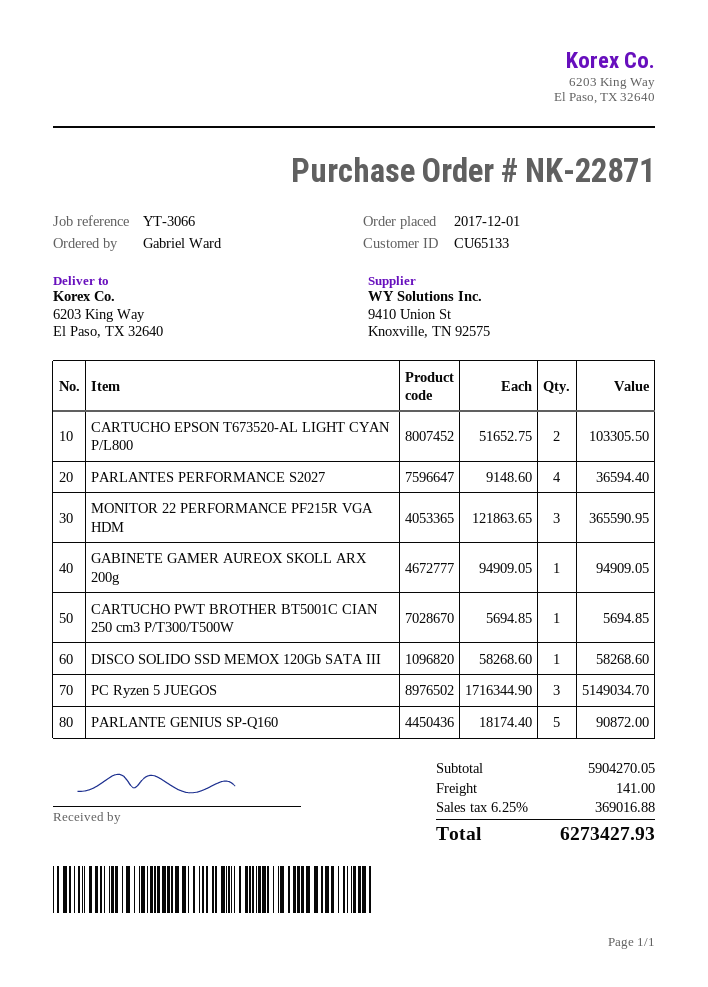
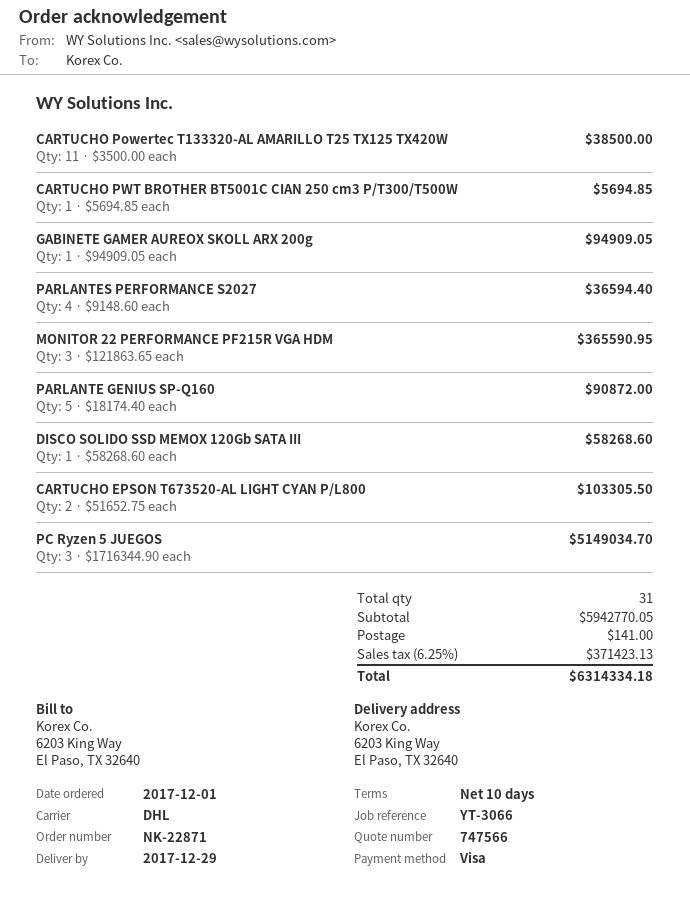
CARTUCHO Powertec T133320-AL AMARILLO T25 TX125 TX420W: none -> 11 x 3500.00 = 38500.00
subtotal: 5904270.05 -> 5942770.05
tax: 6.25% = 369016.88 -> 6.25% = 371423.13
total: 6273427.93 -> 6314334.18

